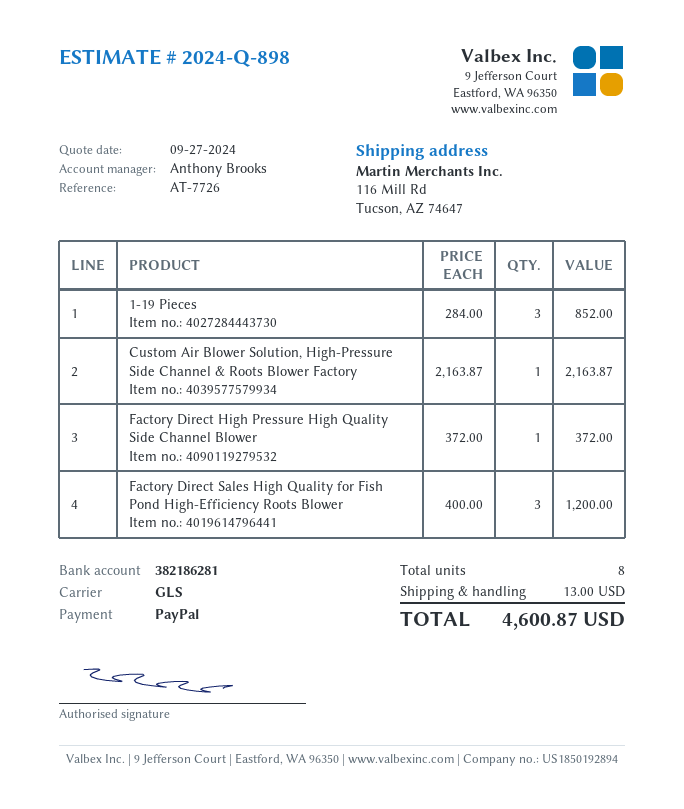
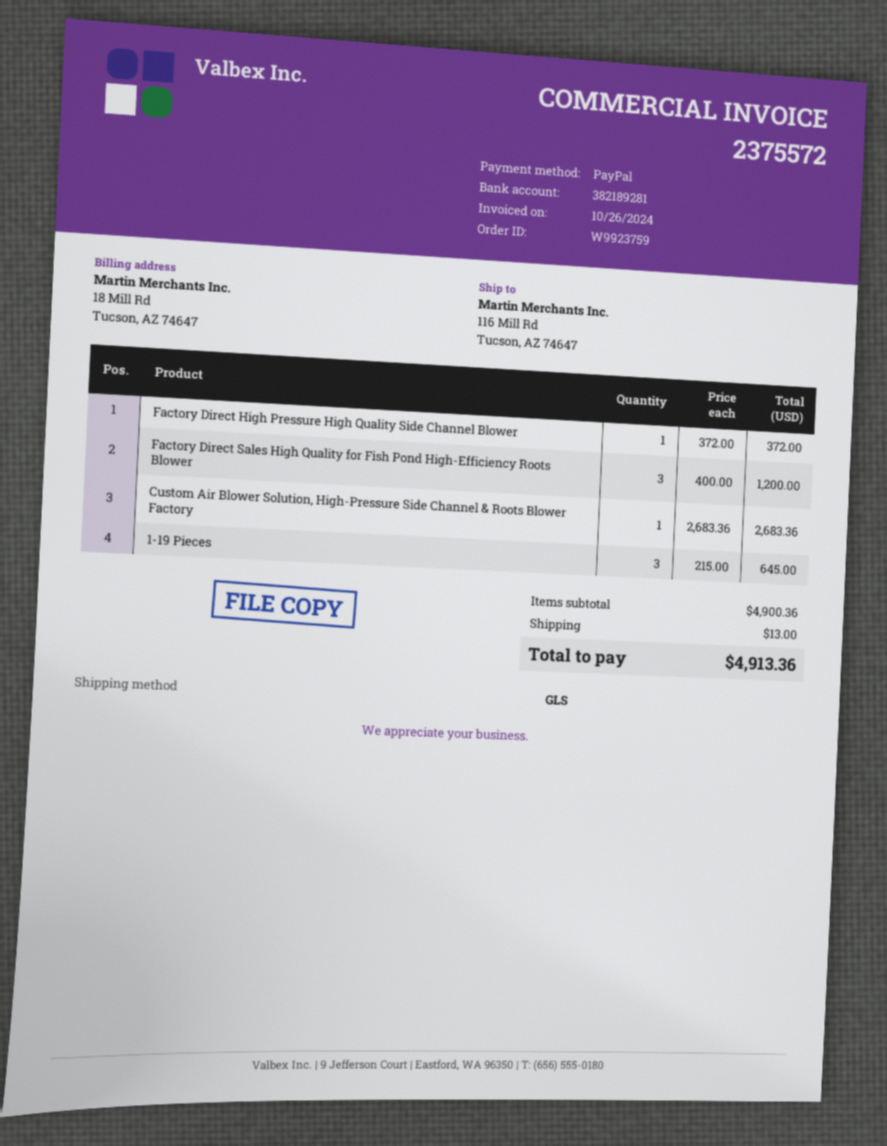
bank account: 382186281 -> 382189281
1-19 Pieces: 3 x 284.00 = 852.00 -> 3 x 215.00 = 645.00
Custom Air Blower Solution, High-Pressure Side Channel & Roots Blower Factory: 1 x 2163.87 = 2163.87 -> 1 x 2683.36 = 2683.36
total: 4600.87 -> 4913.36

